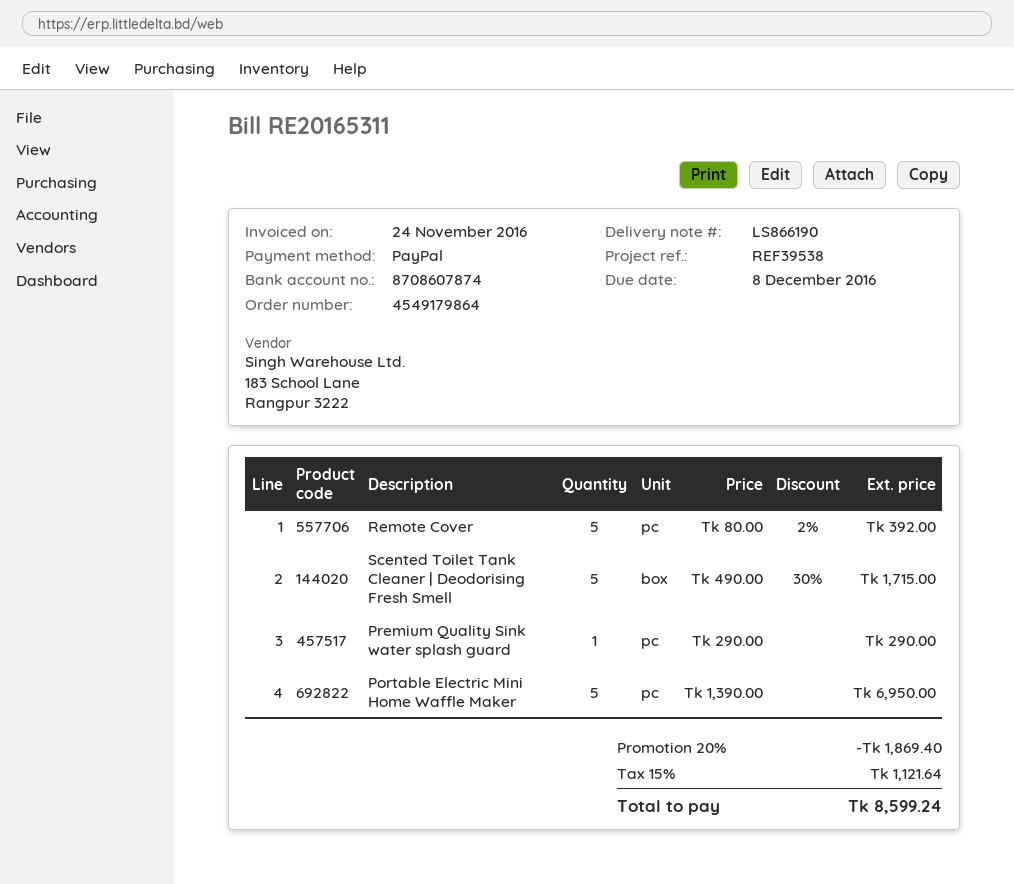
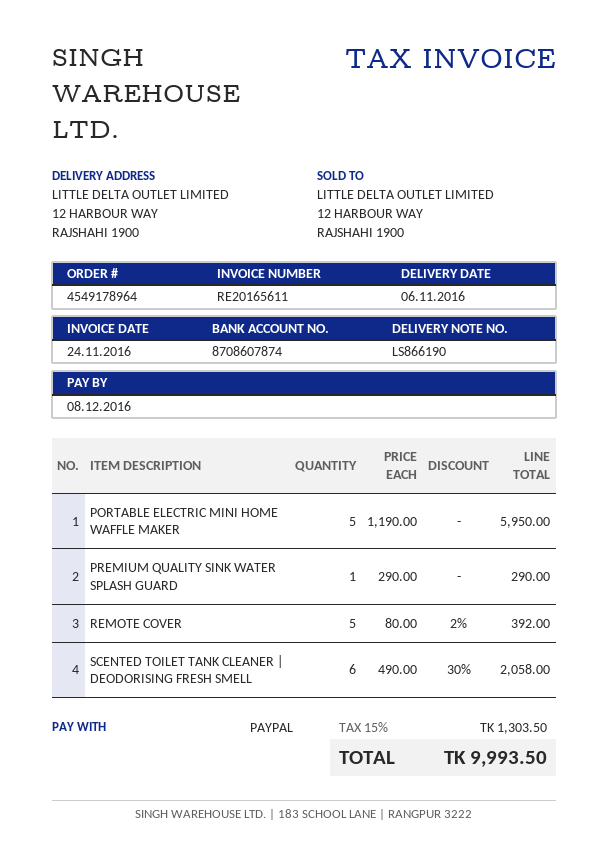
order number: 4549179864 -> 4549178964
invoice number: RE20165311 -> RE20165611
Scented Toilet Tank Cleaner | Deodorising Fresh Smell: 5 x 490.00 - 30% = 1715.00 -> 6 x 490.00 - 30% = 2058.00
Portable Electric Mini Home Waffle Maker: 5 x 1390.00 = 6950.00 -> 5 x 1190.00 = 5950.00
discount: 20% = 1869.40 -> none
tax: 15% = 1121.64 -> 15% = 1303.50
total: 8599.24 -> 9993.50

